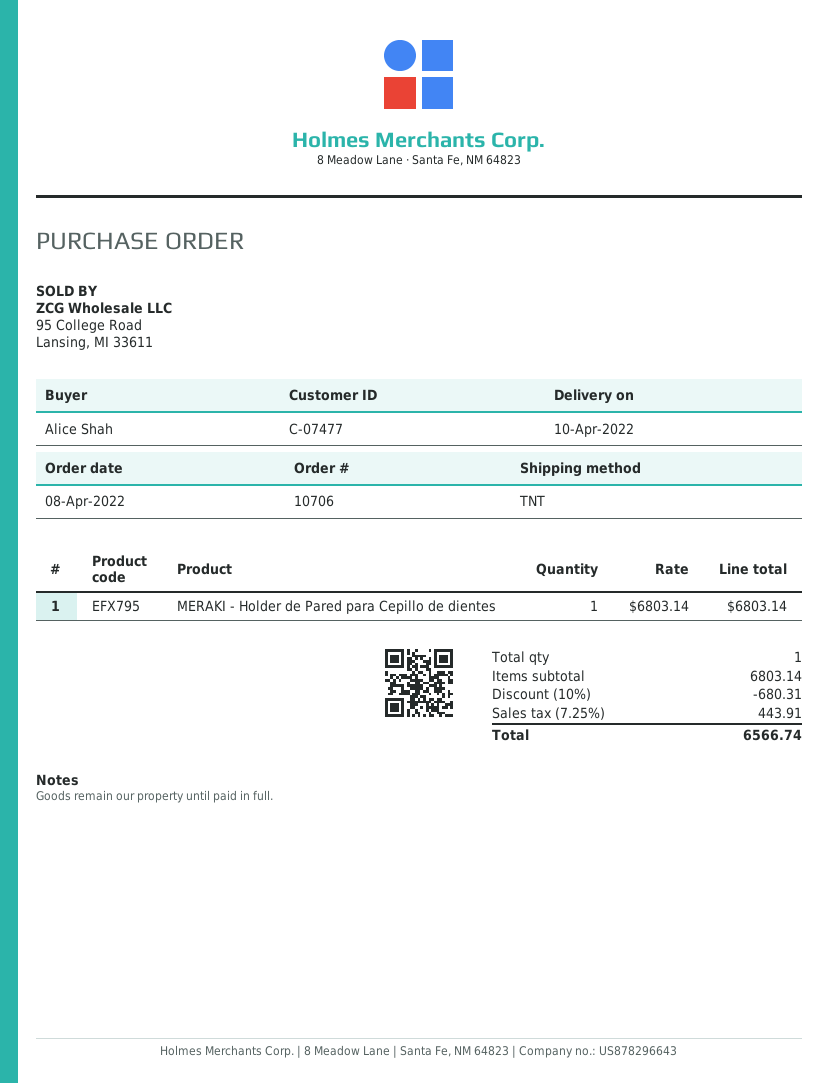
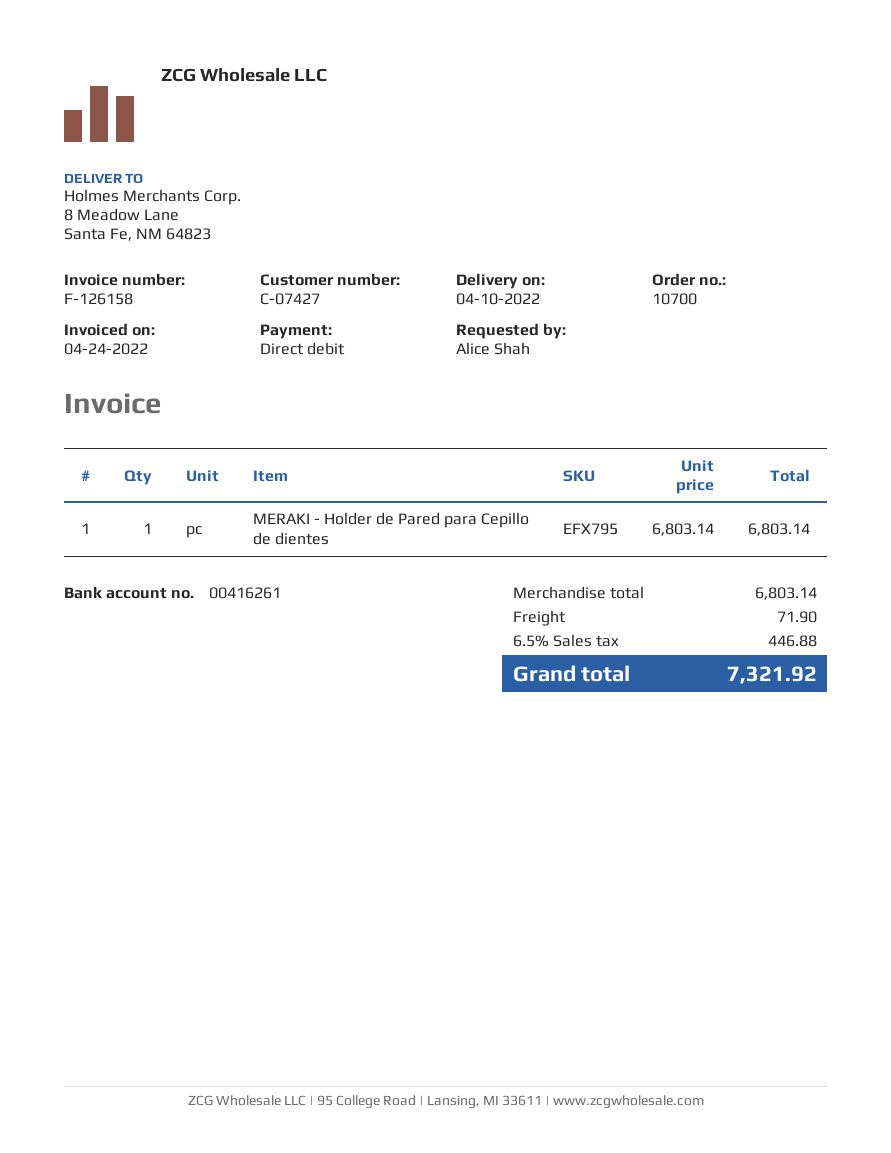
order number: 10706 -> 10700
customer number: C-07477 -> C-07427
discount: 10% = 680.31 -> none
shipping: none -> 71.90
tax: 7.25% = 443.91 -> 6.5% = 446.88
total: 6566.74 -> 7321.92

